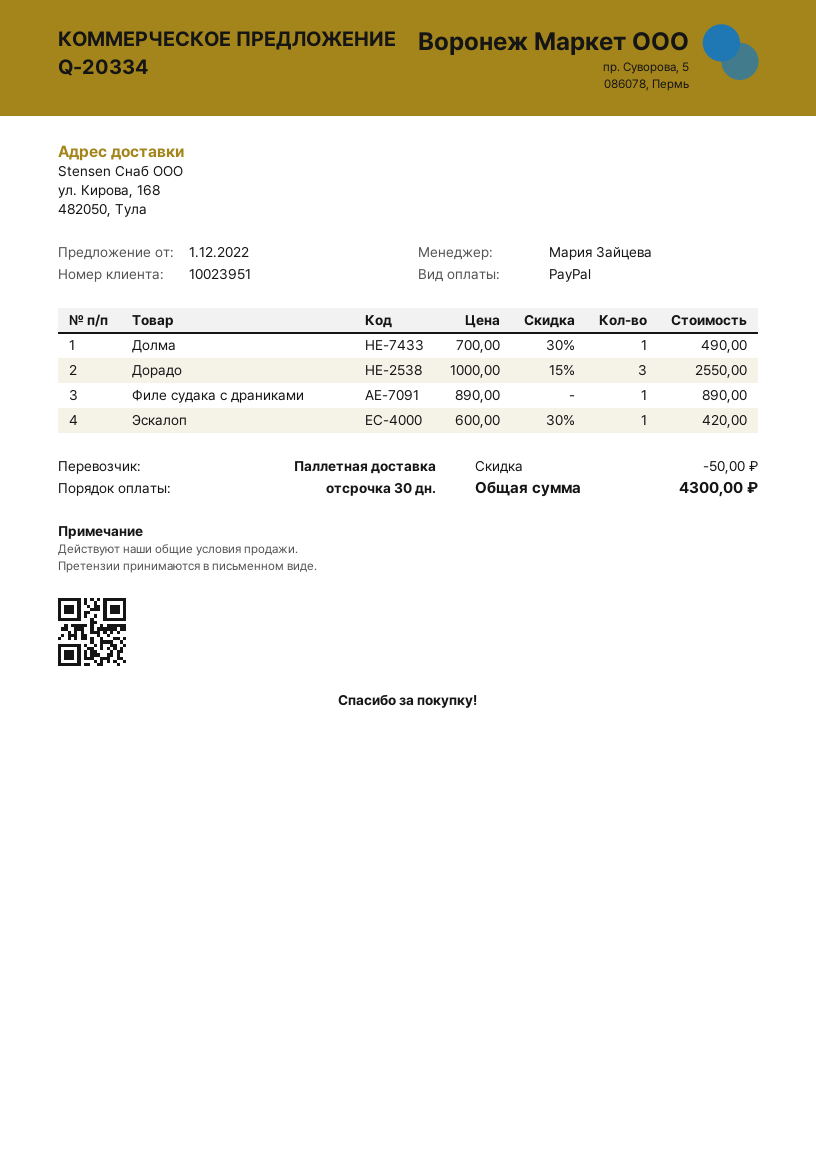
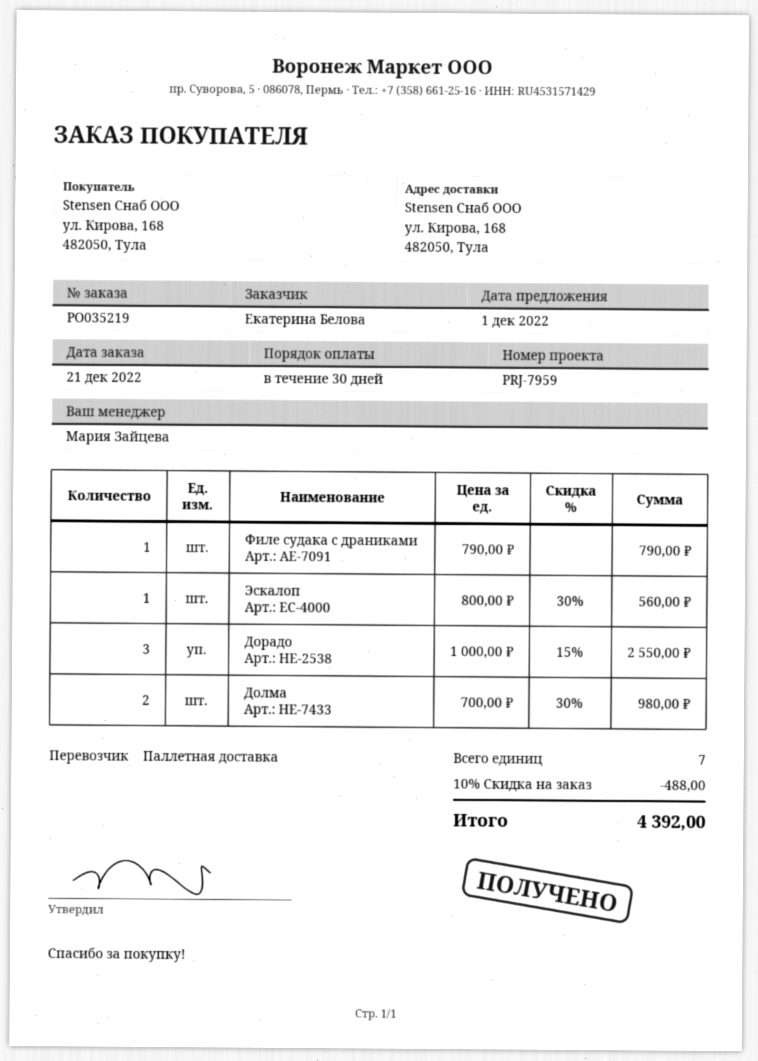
Долма: 1 x 700.00 - 30% = 490.00 -> 2 x 700.00 - 30% = 980.00
Филе судака с драниками: 1 x 890.00 = 890.00 -> 1 x 790.00 = 790.00
Эскалоп: 1 x 600.00 - 30% = 420.00 -> 1 x 800.00 - 30% = 560.00
discount: 50.00 -> 488.00
total: 4300.00 -> 4392.00

